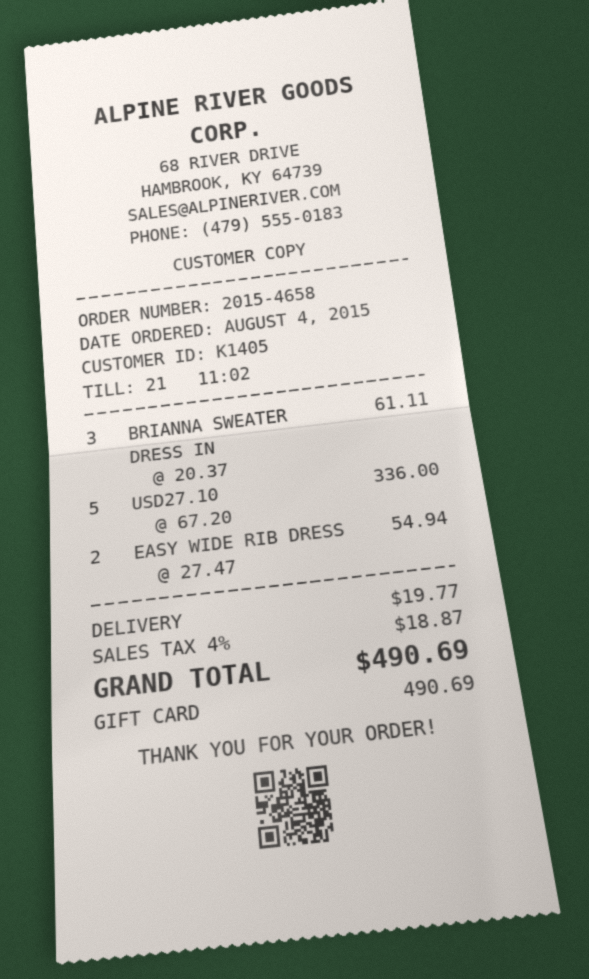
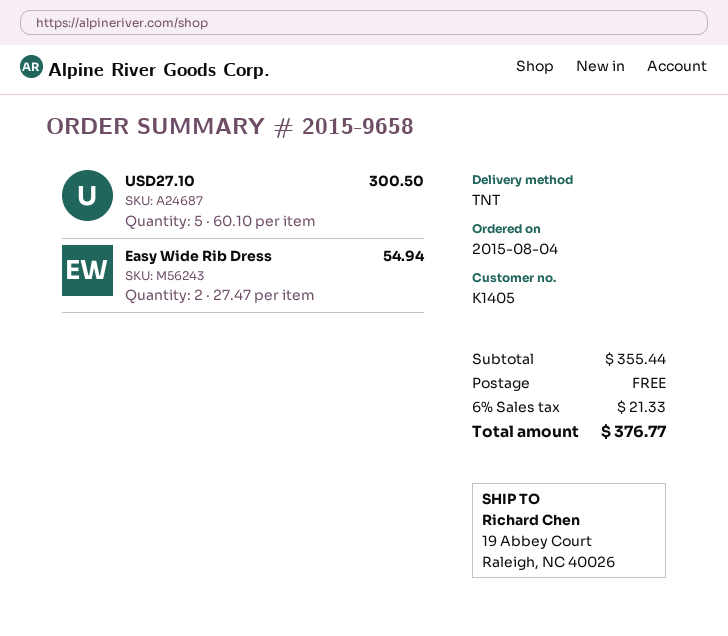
order number: 2015-4658 -> 2015-9658
BRIANNA SWEATER DRESS IN: 3 x 20.37 = 61.11 -> none
USD27.10: 5 x 67.20 = 336.00 -> 5 x 60.10 = 300.50
shipping: 19.77 -> 0.00
tax: 4% = 18.87 -> 6% = 21.33
total: 490.69 -> 376.77

